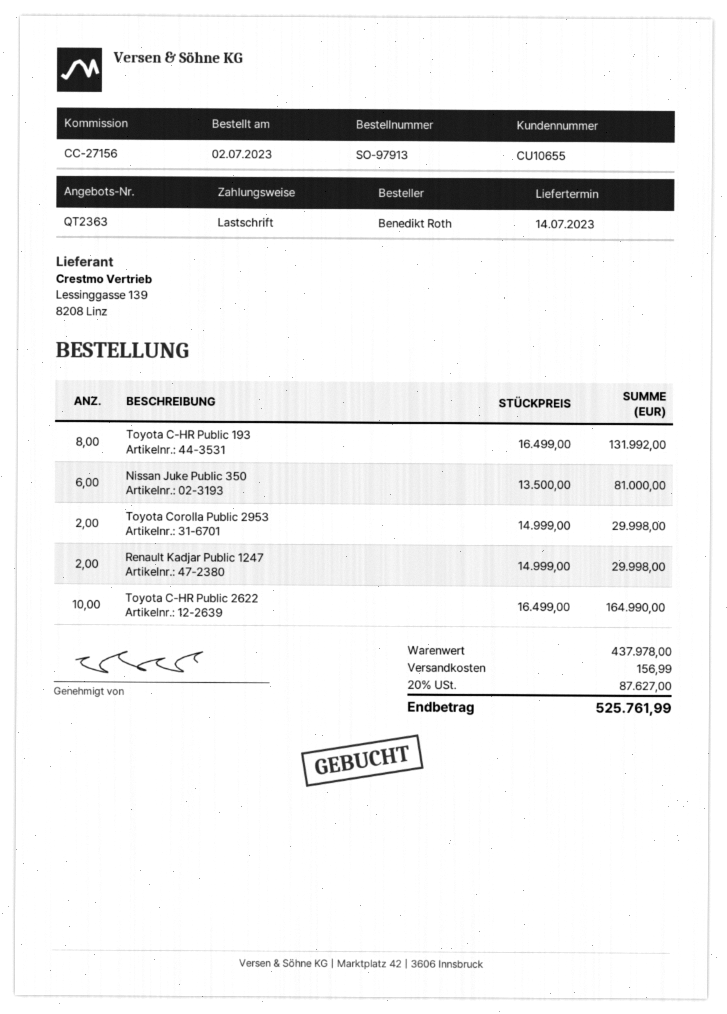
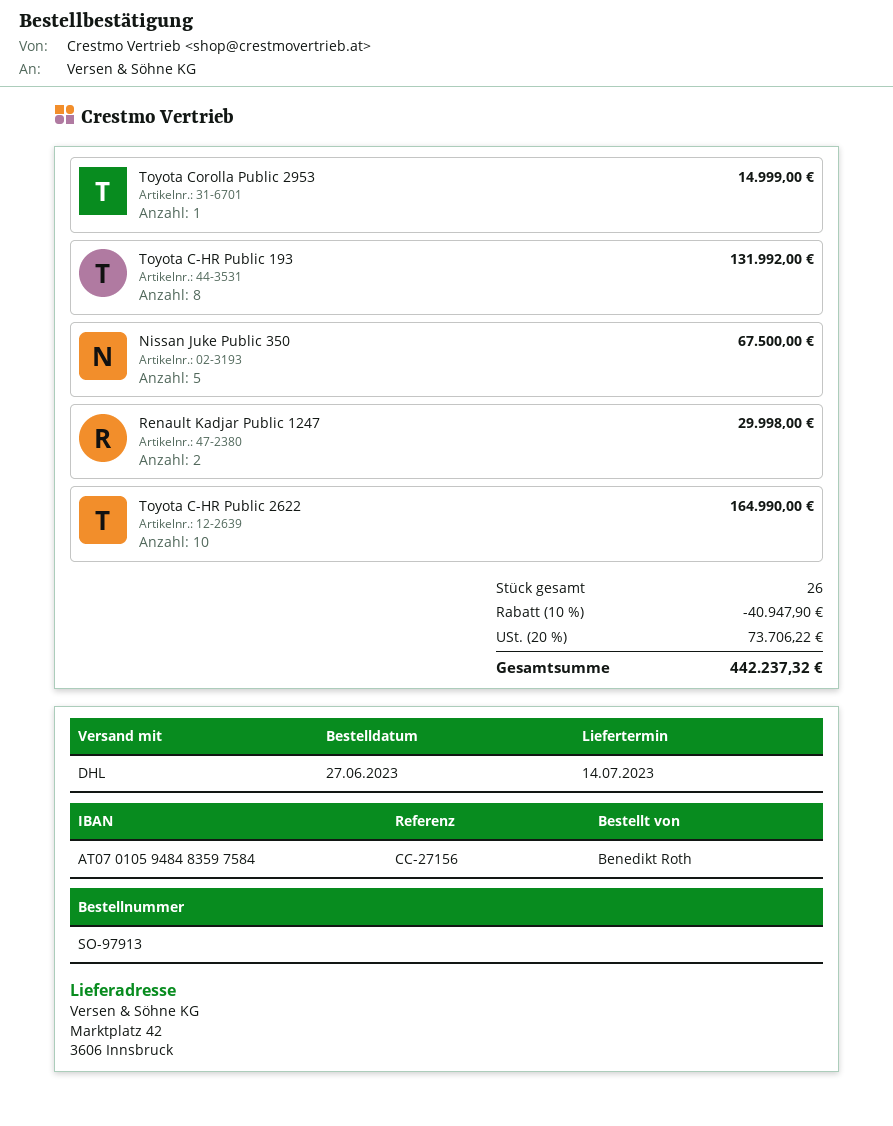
order date: 2023-07-02 -> 2023-06-27
Nissan Juke Public 350: 6 for 81000.00 -> 5 for 67500.00
Toyota Corolla Public 2953: 2 for 29998.00 -> 1 for 14999.00
discount: none -> 10% = 40947.90
shipping: 156.99 -> none
tax: 20% = 87627.00 -> 20% = 73706.22
total: 525761.99 -> 442237.32

